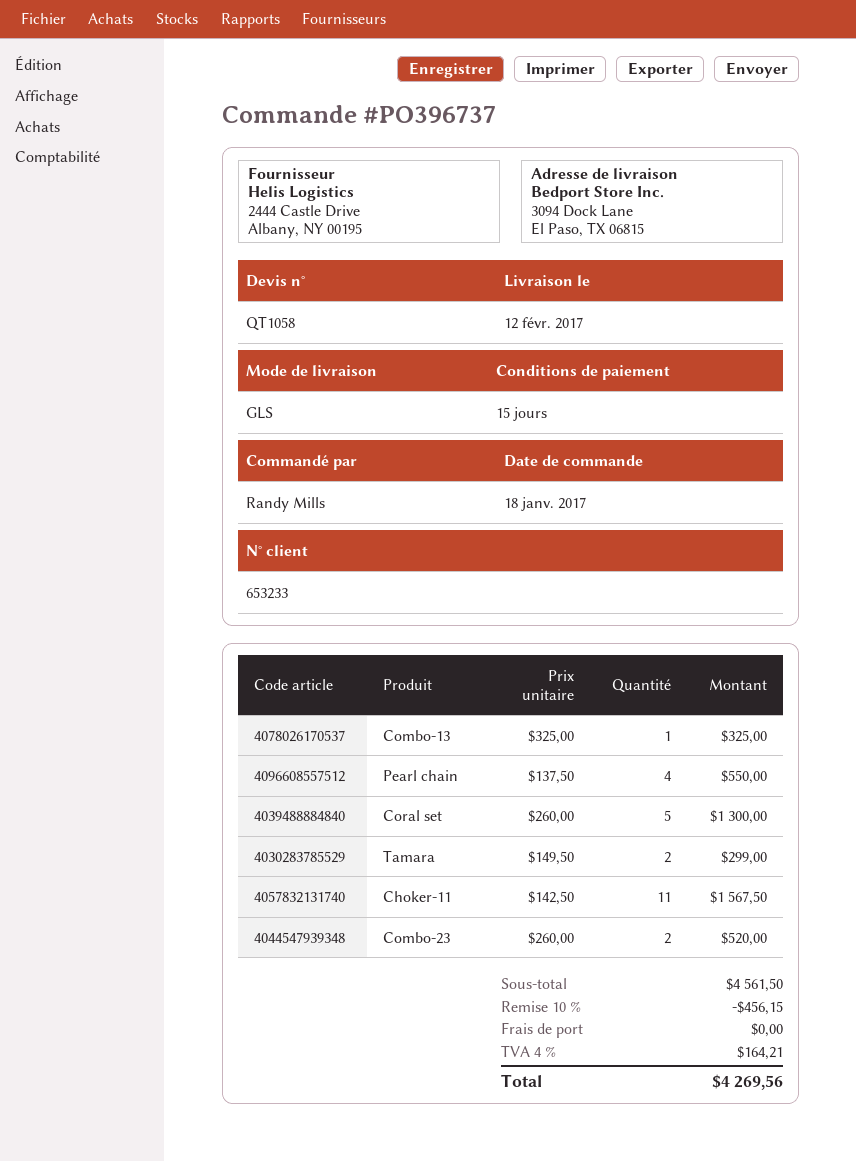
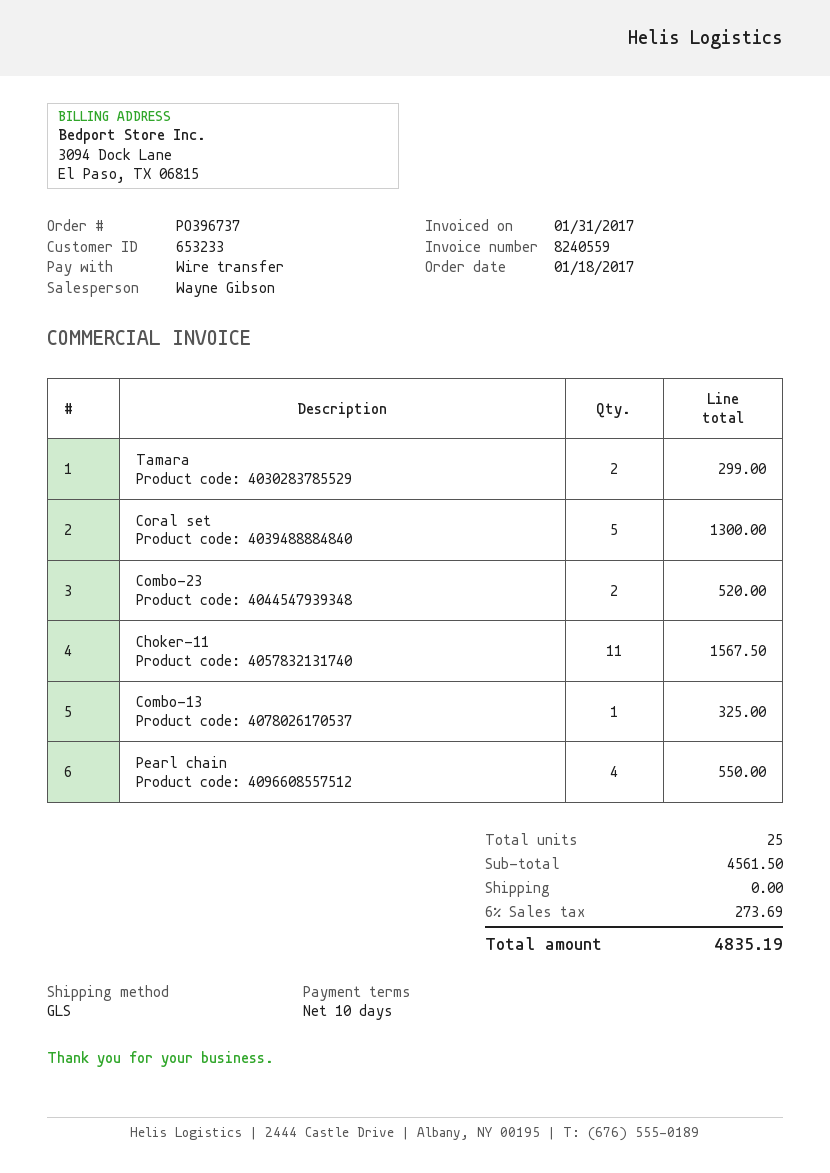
payment terms: 15 days -> 10 days
discount: 10% = 456.15 -> none
tax: 4% = 164.21 -> 6% = 273.69
total: 4269.56 -> 4835.19

